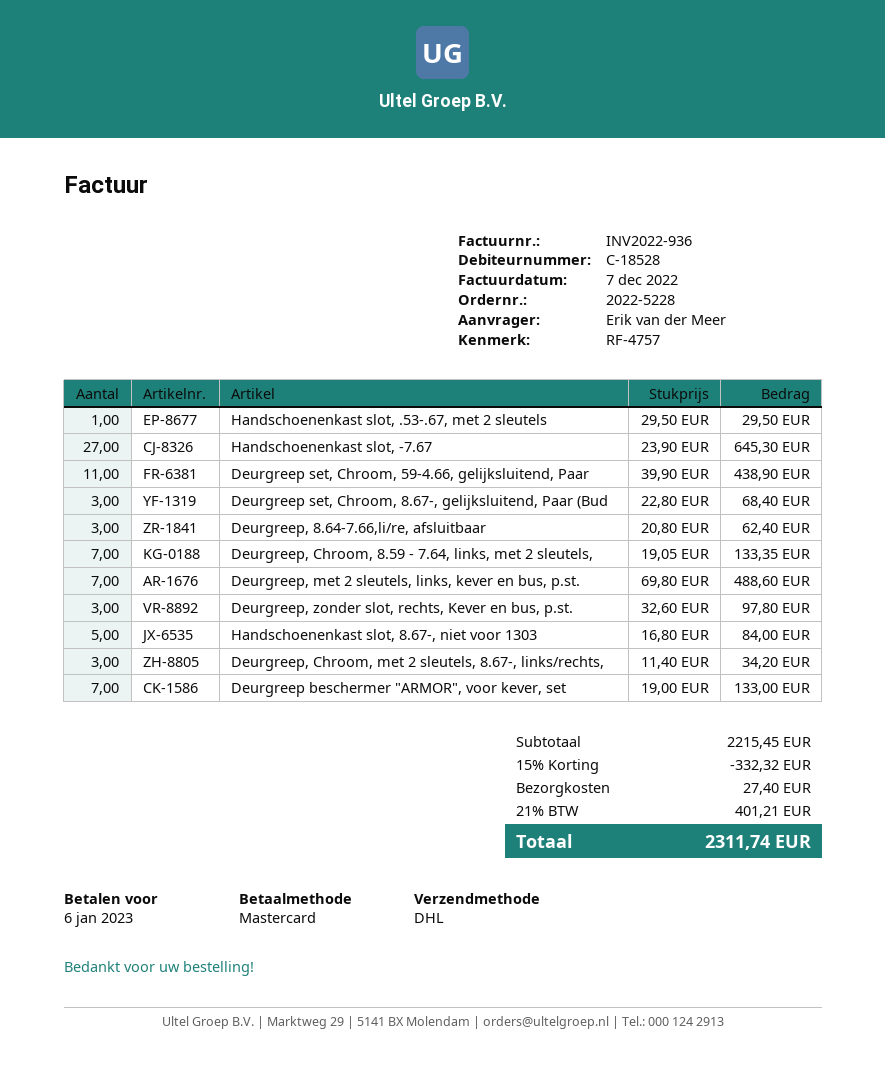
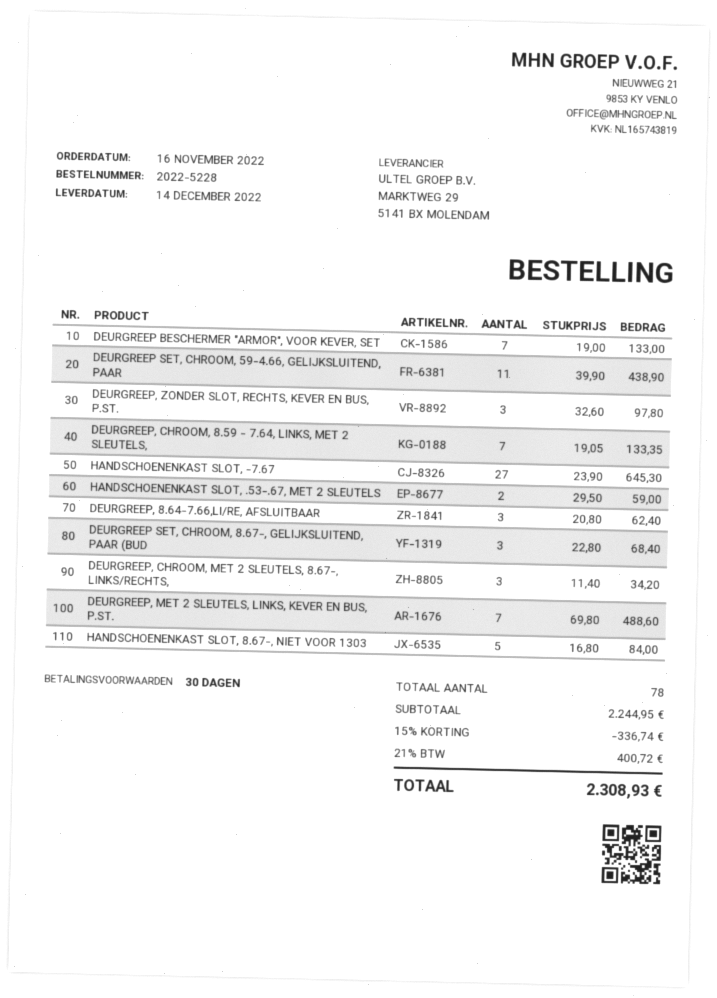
Handschoenenkast slot, .53-.67, met 2 sleutels: 1 x 29.50 = 29.50 -> 2 x 29.50 = 59.00
subtotal: 2215.45 -> 2244.95
discount: 15% = 332.32 -> 15% = 336.74
shipping: 27.40 -> none
tax: 21% = 401.21 -> 21% = 400.72
total: 2311.74 -> 2308.93

